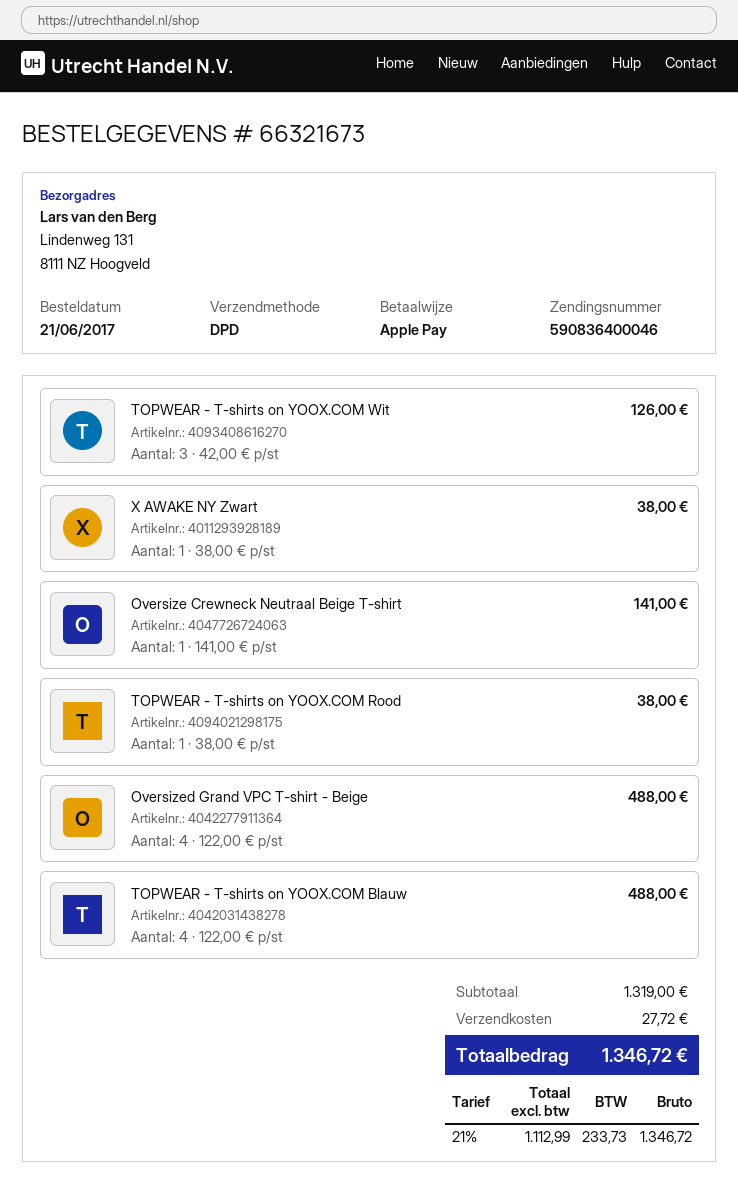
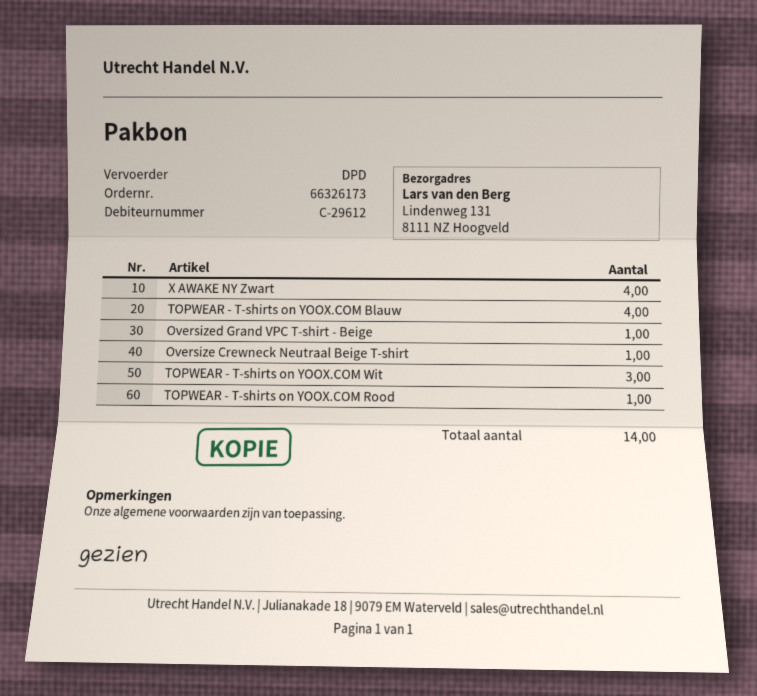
order number: 66321673 -> 66326173
X AWAKE NY Zwart: 1 -> 4
Oversized Grand VPC T-shirt - Beige: 4 -> 1

